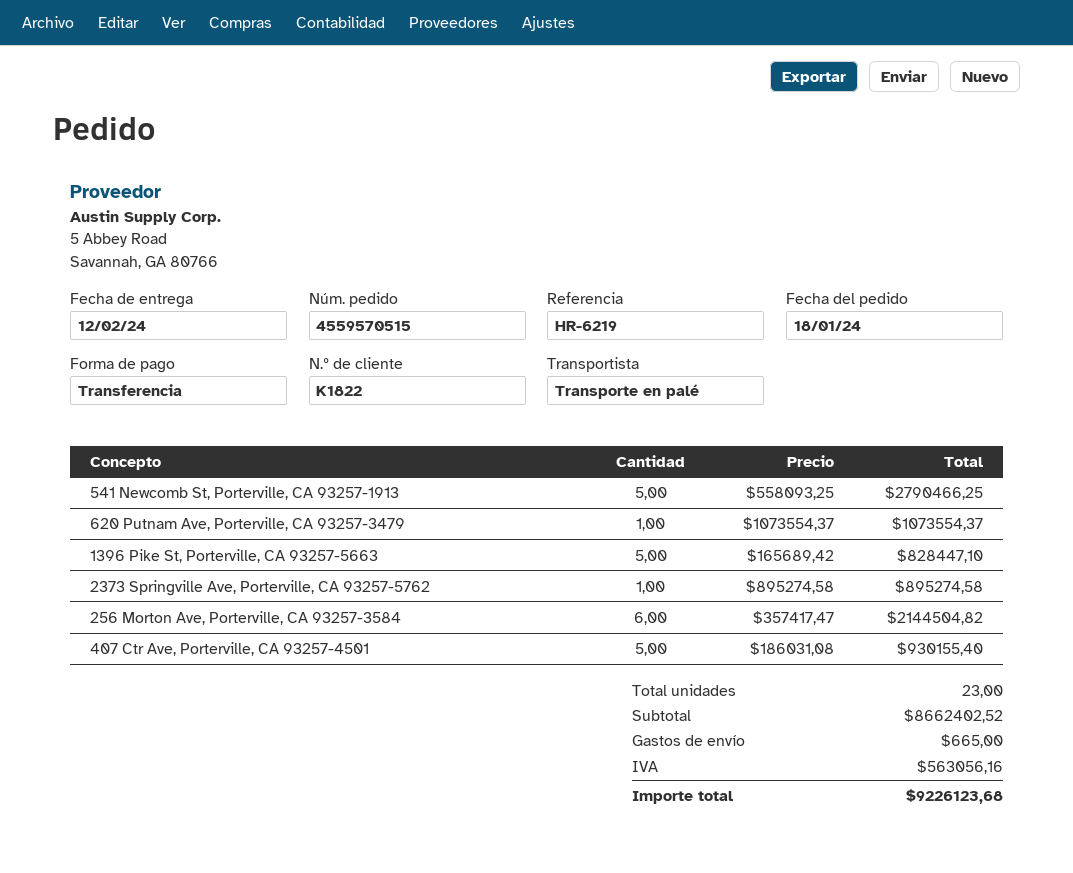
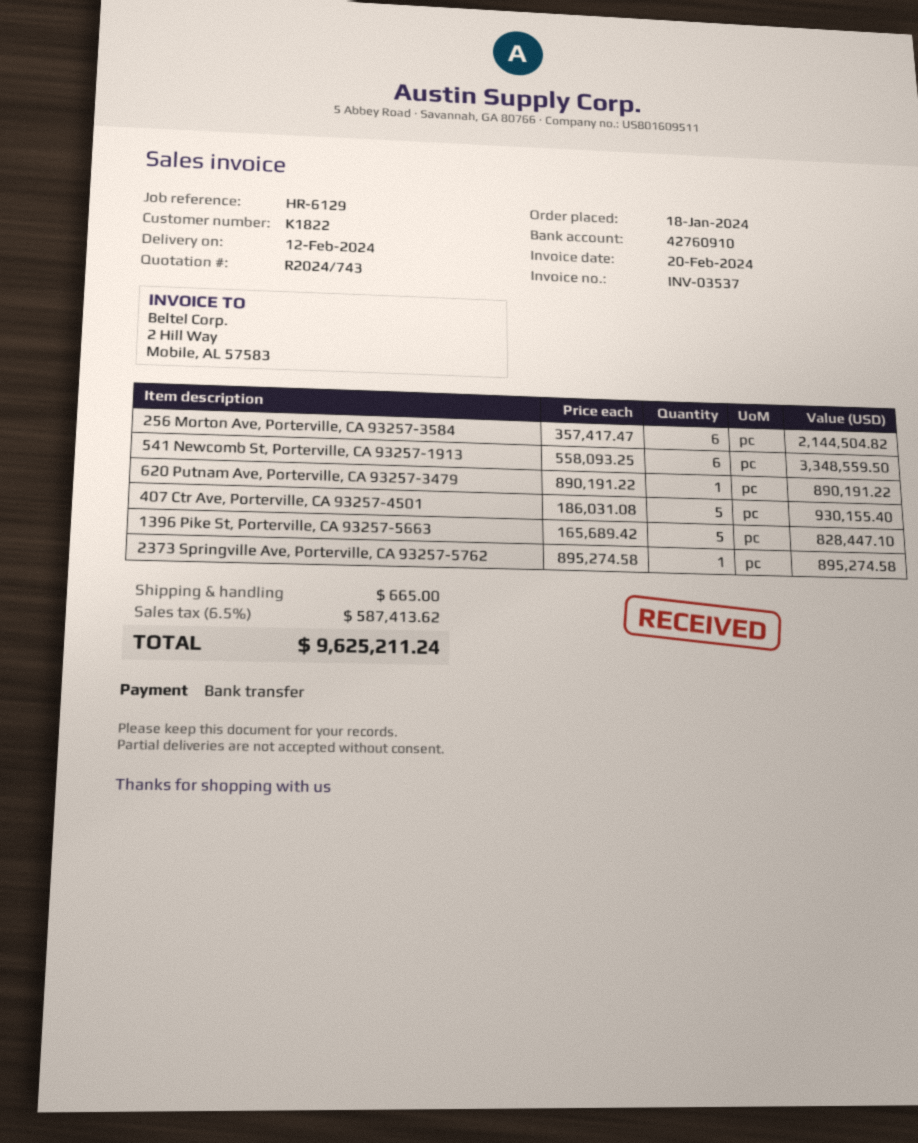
reference: HR-6219 -> HR-6129
541 Newcomb St, Porterville, CA 93257-1913: 5 x 558093.25 = 2790466.25 -> 6 x 558093.25 = 3348559.50
620 Putnam Ave, Porterville, CA 93257-3479: 1 x 1073554.37 = 1073554.37 -> 1 x 890191.22 = 890191.22
tax: 563056.16 -> 587413.62
total: 9226123.68 -> 9625211.24

